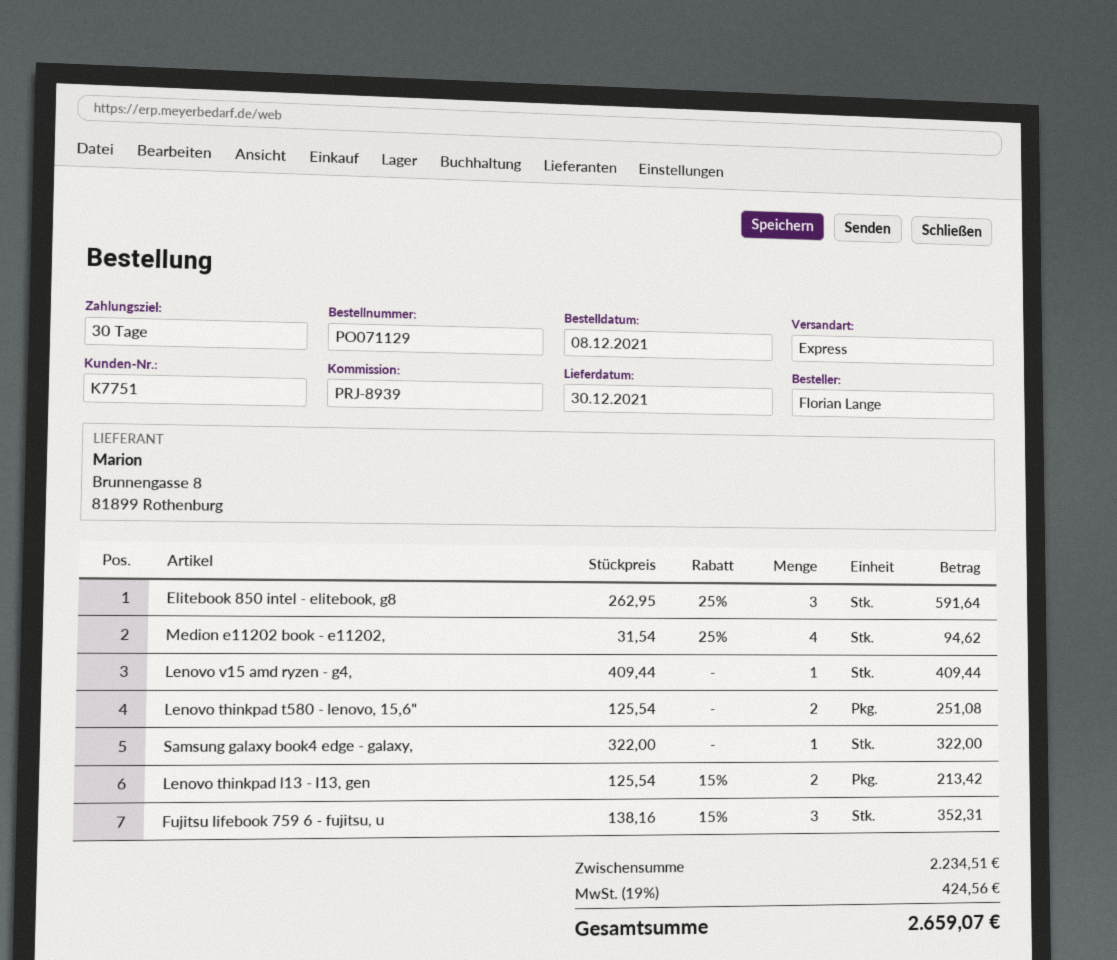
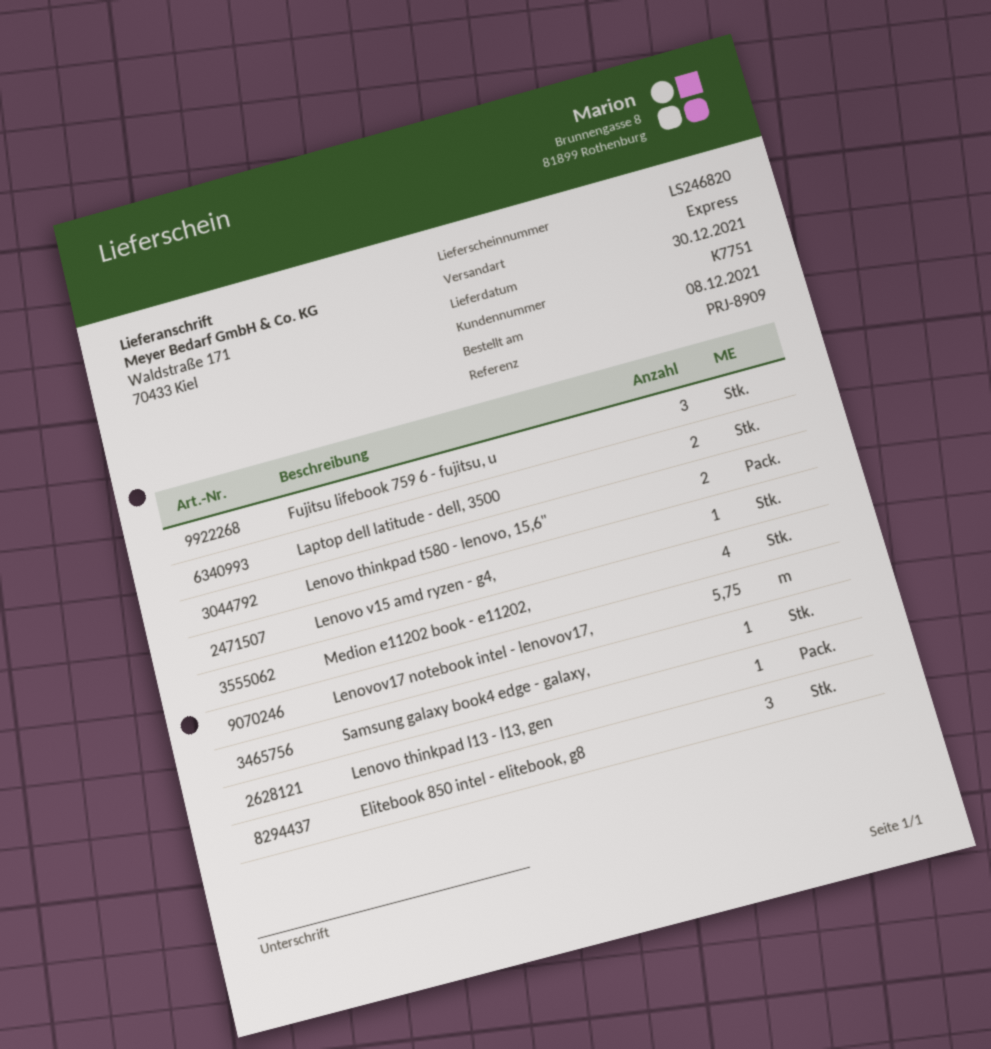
reference: PRJ-8939 -> PRJ-8909
Lenovo thinkpad l13 - l13, gen: 2 -> 1
Laptop dell latitude - dell, 3500: none -> 2
Lenovov17 notebook intel - lenovov17,: none -> 5.75

